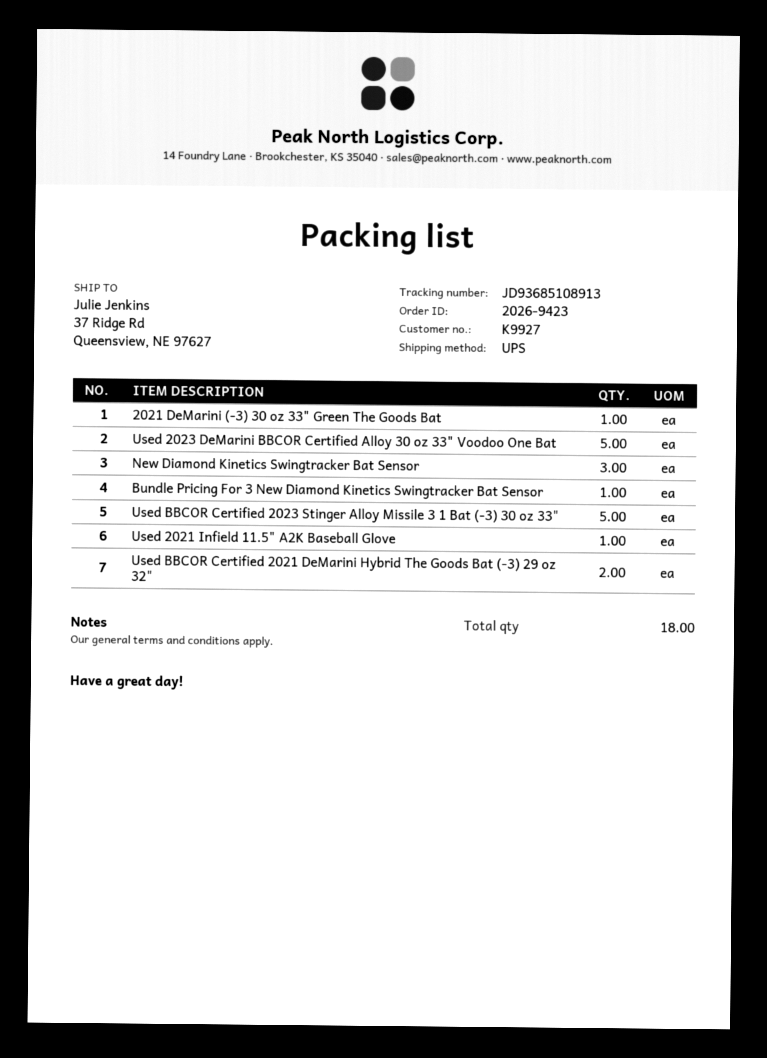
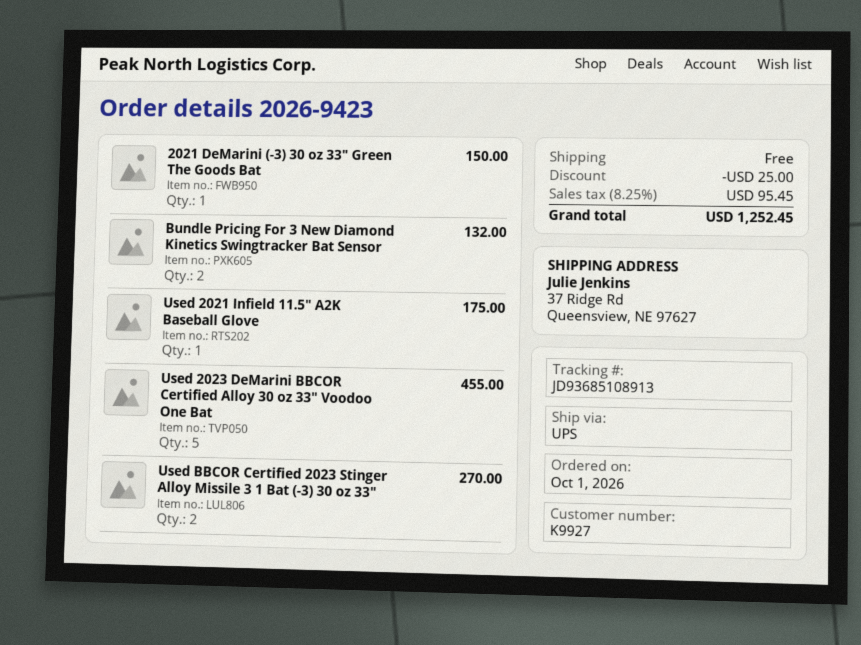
New Diamond Kinetics Swingtracker Bat Sensor: 3 -> none
Bundle Pricing For 3 New Diamond Kinetics Swingtracker Bat Sensor: 1 -> 2
Used BBCOR Certified 2023 Stinger Alloy Missile 3 1 Bat (-3) 30 oz 33": 5 -> 2
Used BBCOR Certified 2021 DeMarini Hybrid The Goods Bat (-3) 29 oz 32": 2 -> none

